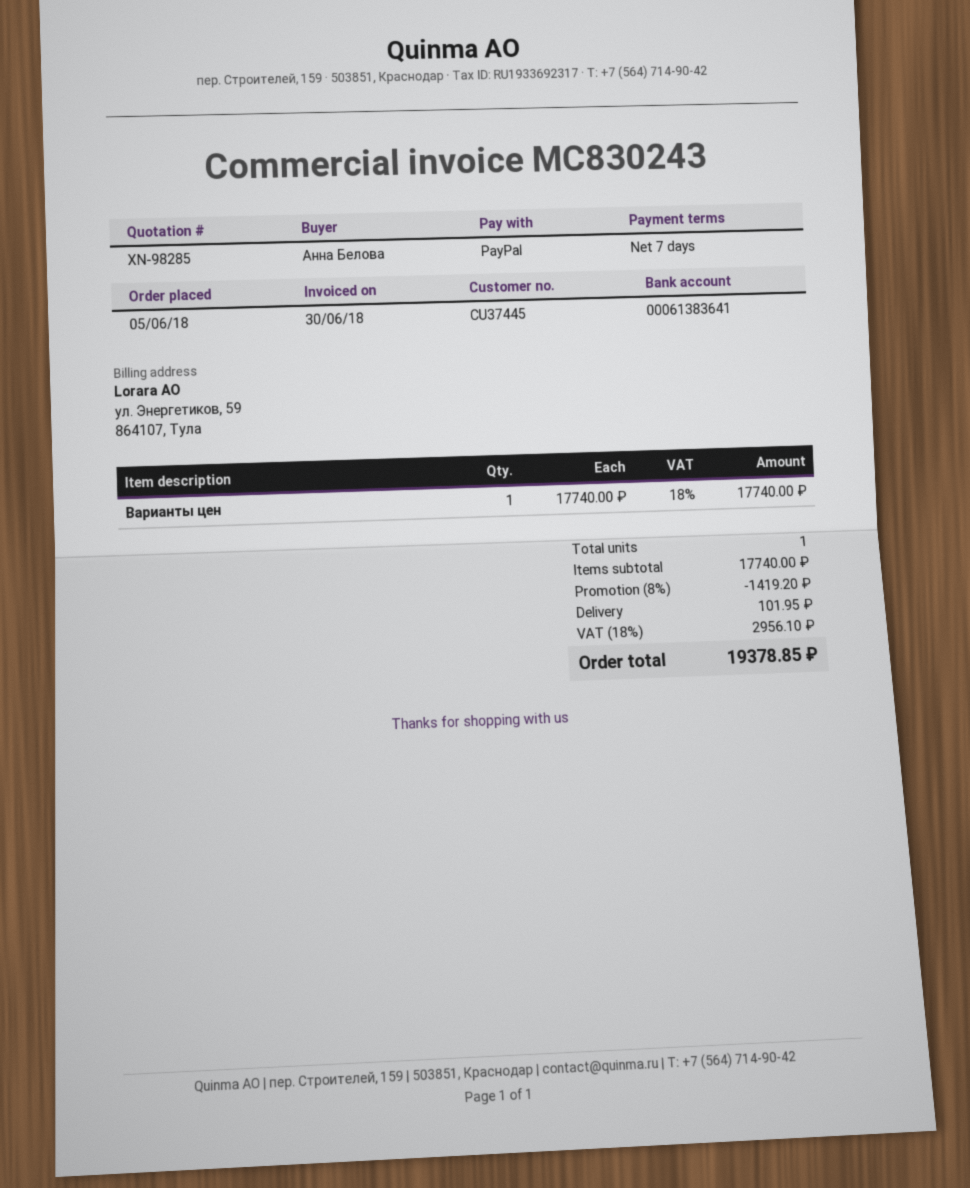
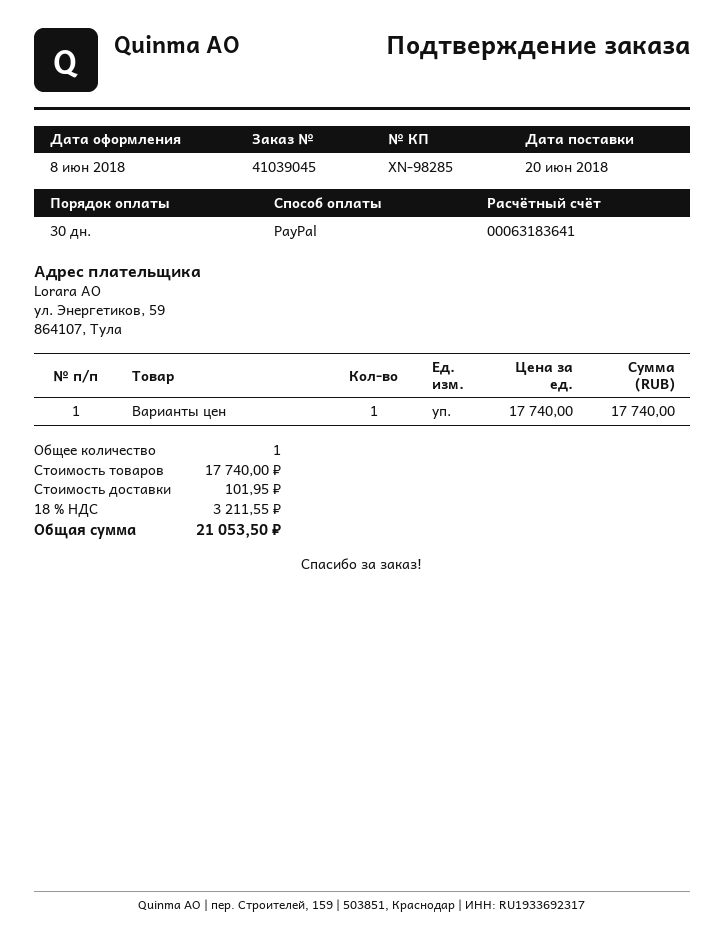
order date: 2018-06-05 -> 2018-06-08
payment terms: 7 days -> 30 days
bank account: 00061383641 -> 00063183641
discount: 8% = 1419.20 -> none
tax: 18% = 2956.10 -> 18% = 3211.55
total: 19378.85 -> 21053.50

